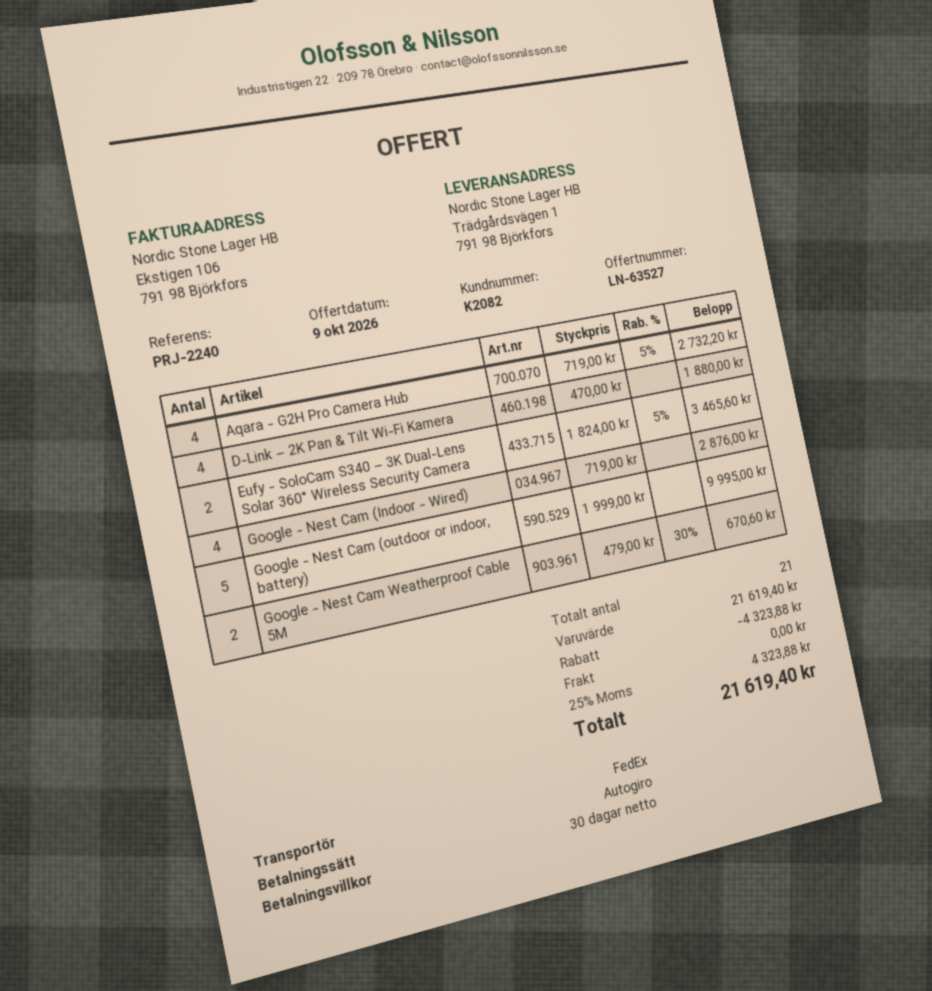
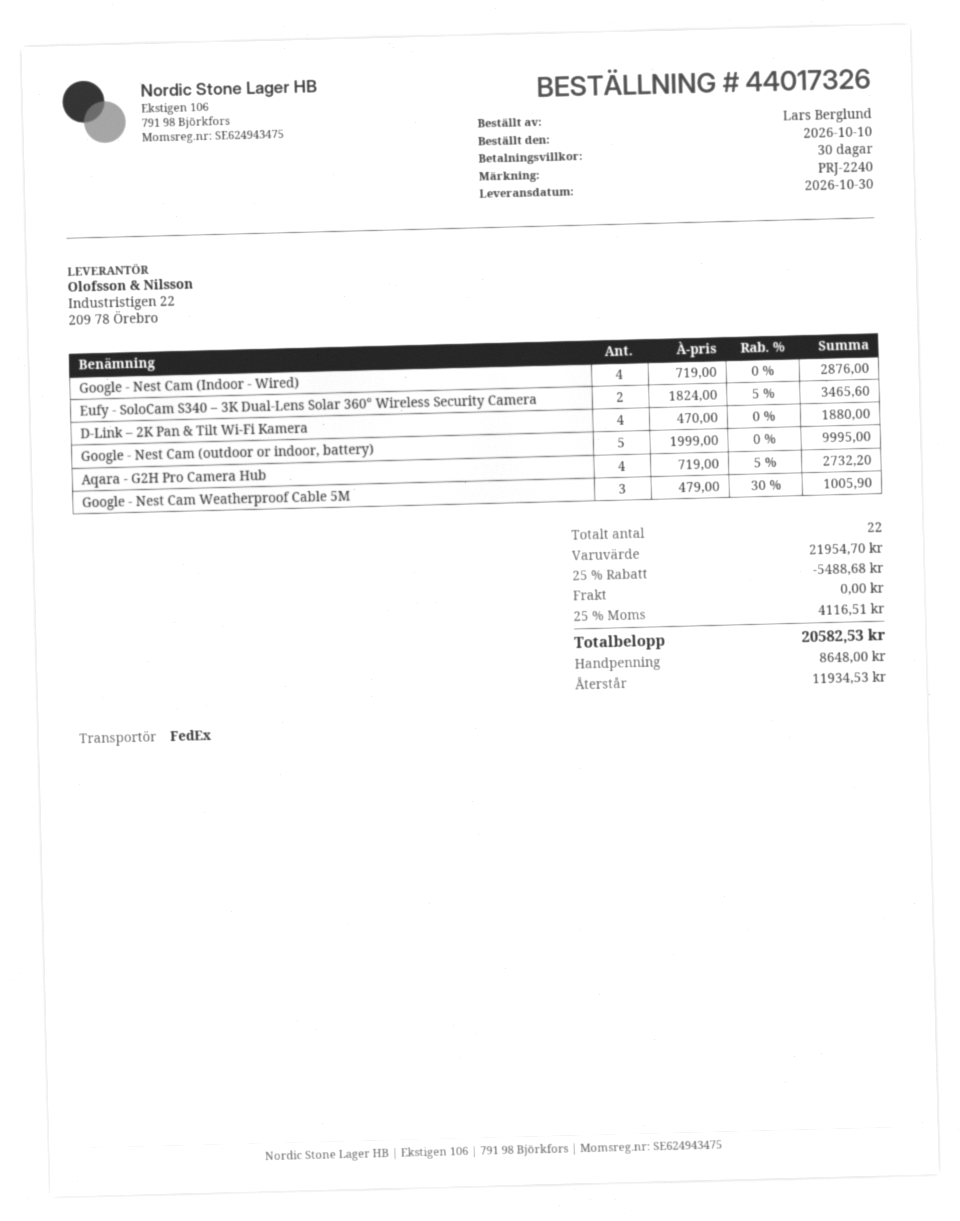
Google - Nest Cam Weatherproof Cable 5M: 2 x 479.00 - 30% = 670.60 -> 3 x 479.00 - 30% = 1005.90
total quantity: 21 -> 22
subtotal: 21619.40 -> 21954.70
discount: 4323.88 -> 5488.68
tax: 25% = 4323.88 -> 25% = 4116.51
total: 21619.40 -> 20582.53

